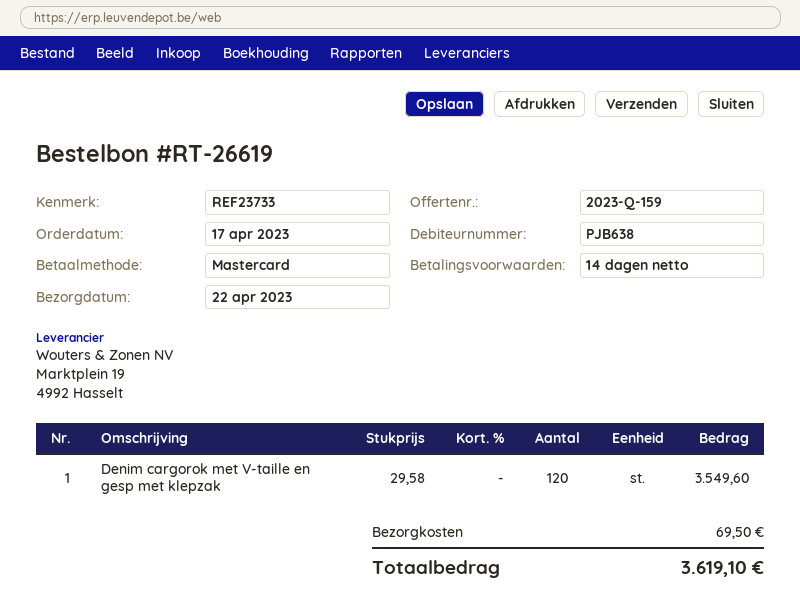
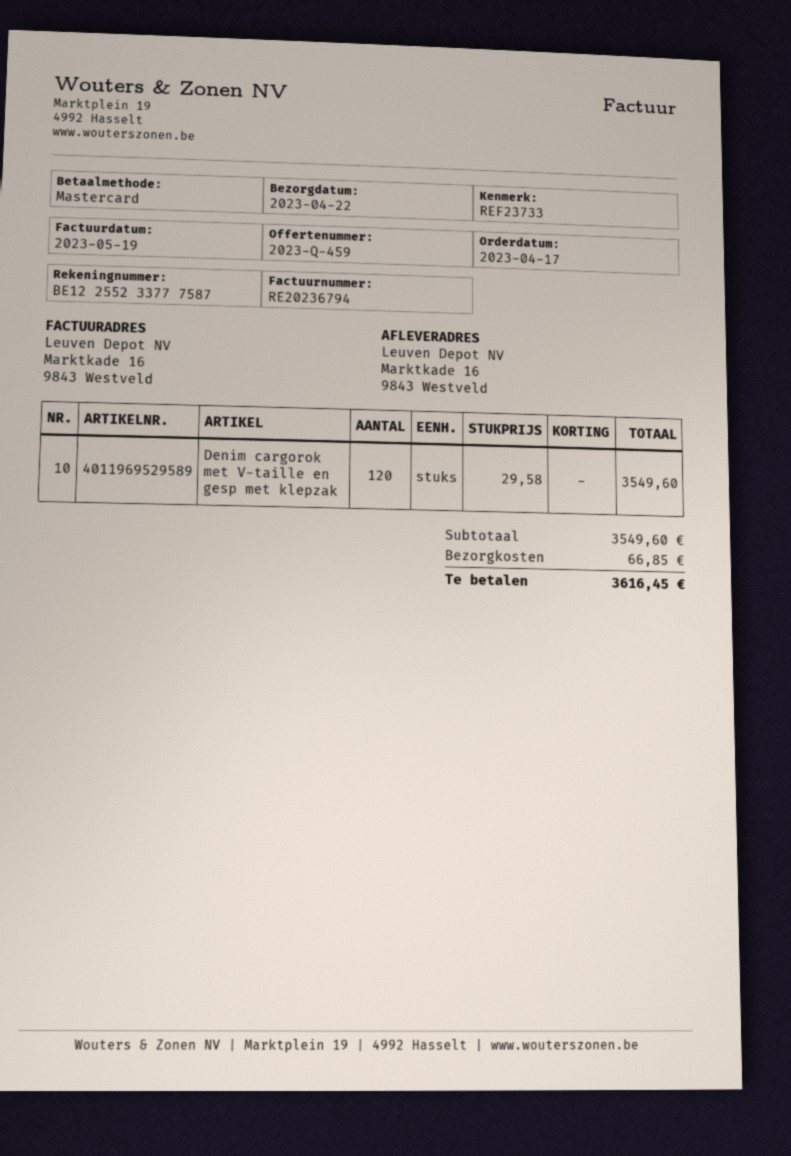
quote number: 2023-Q-159 -> 2023-Q-459
shipping: 69.50 -> 66.85
total: 3619.10 -> 3616.45

